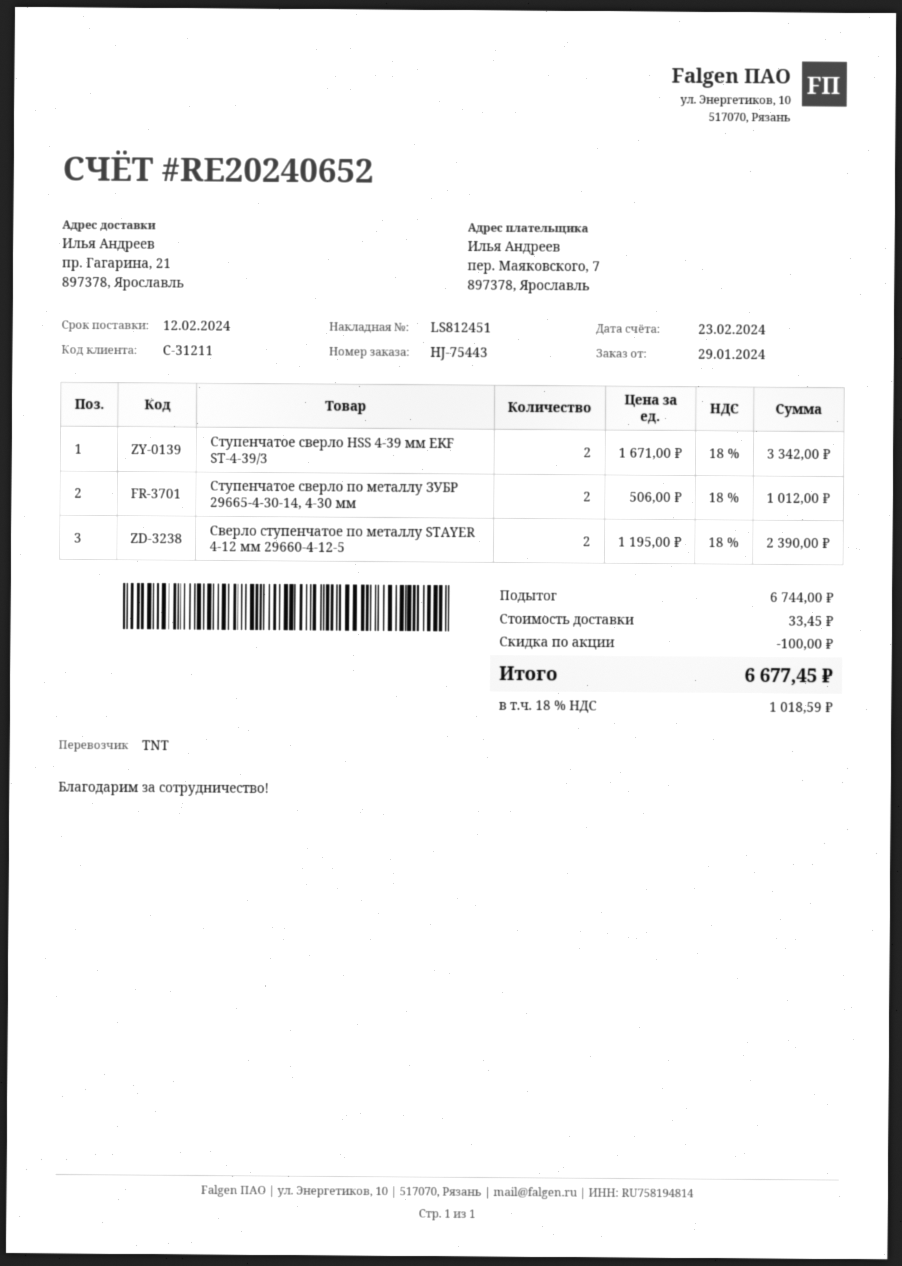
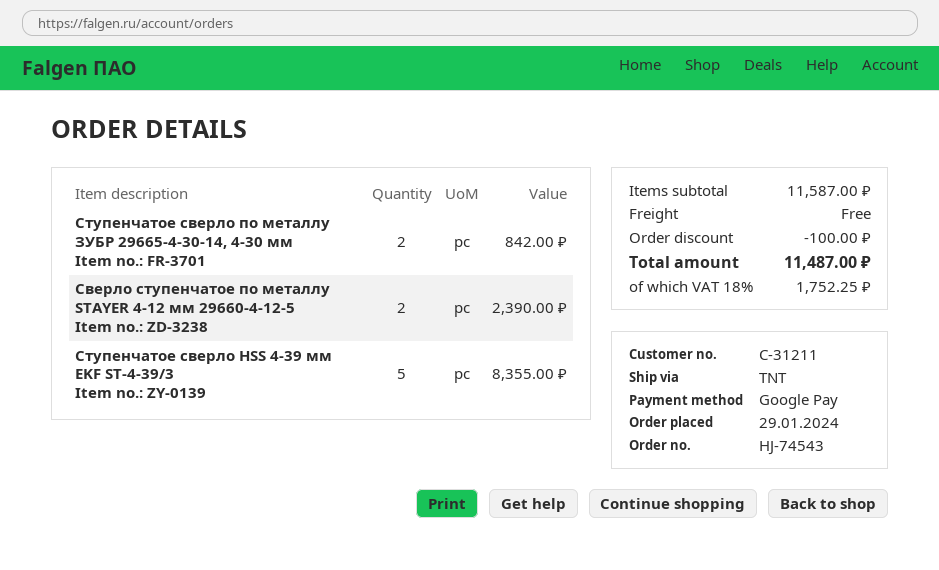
order number: HJ-75443 -> HJ-74543
Ступенчатое сверло HSS 4-39 мм EKF ST-4-39/3: 2 for 3342.00 -> 5 for 8355.00
Ступенчатое сверло по металлу ЗУБР 29665-4-30-14, 4-30 мм: 2 for 1012.00 -> 2 for 842.00
subtotal: 6744.00 -> 11587.00
shipping: 33.45 -> 0.00
tax: 18% = 1018.59 -> 18% = 1752.25
total: 6677.45 -> 11487.00

